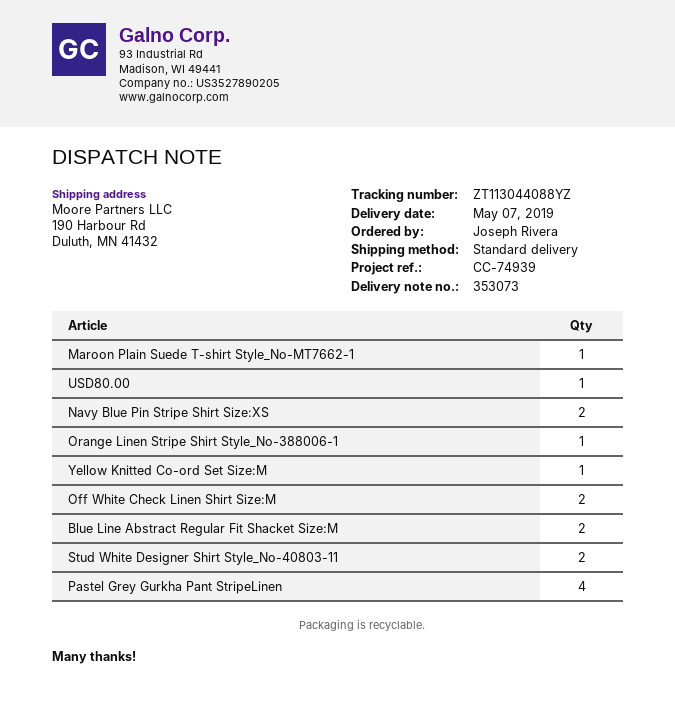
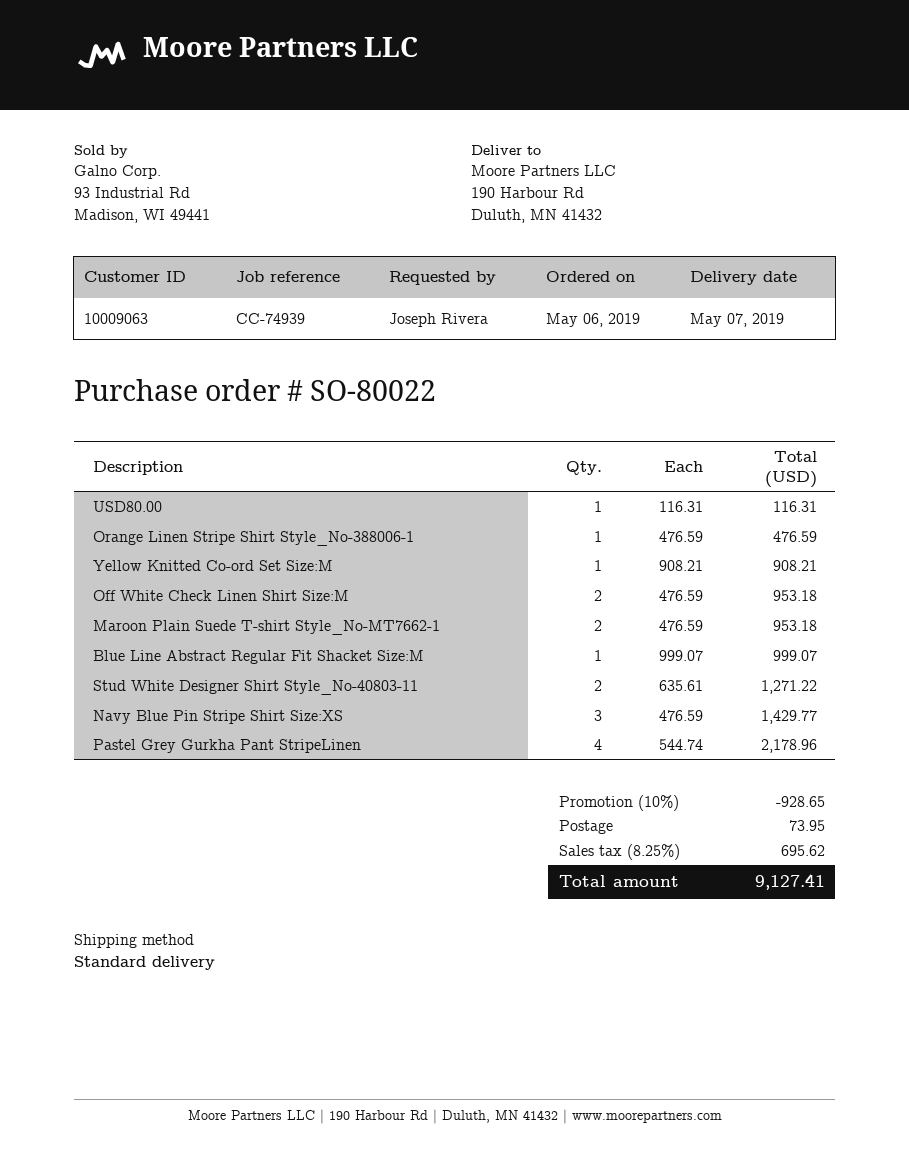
Maroon Plain Suede T-shirt Style_No-MT7662-1: 1 -> 2
Navy Blue Pin Stripe Shirt Size:XS: 2 -> 3
Blue Line Abstract Regular Fit Shacket Size:M: 2 -> 1

